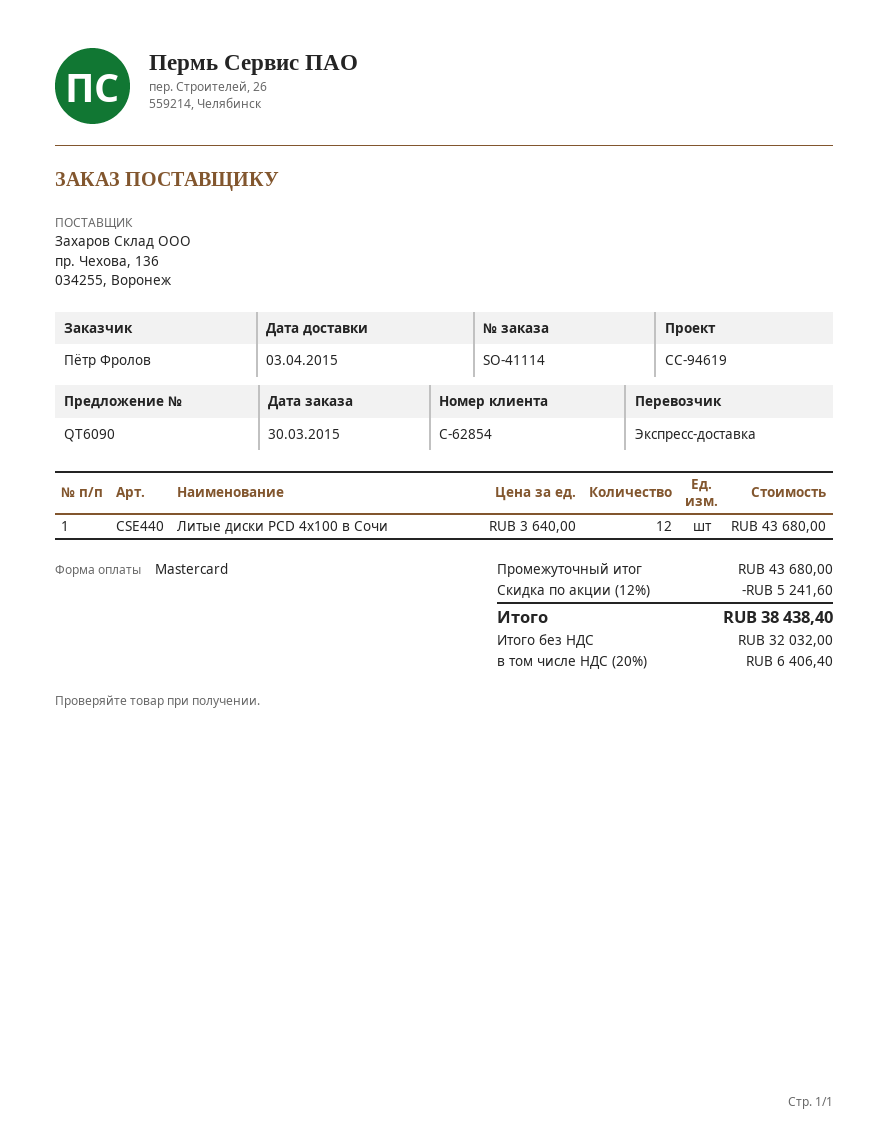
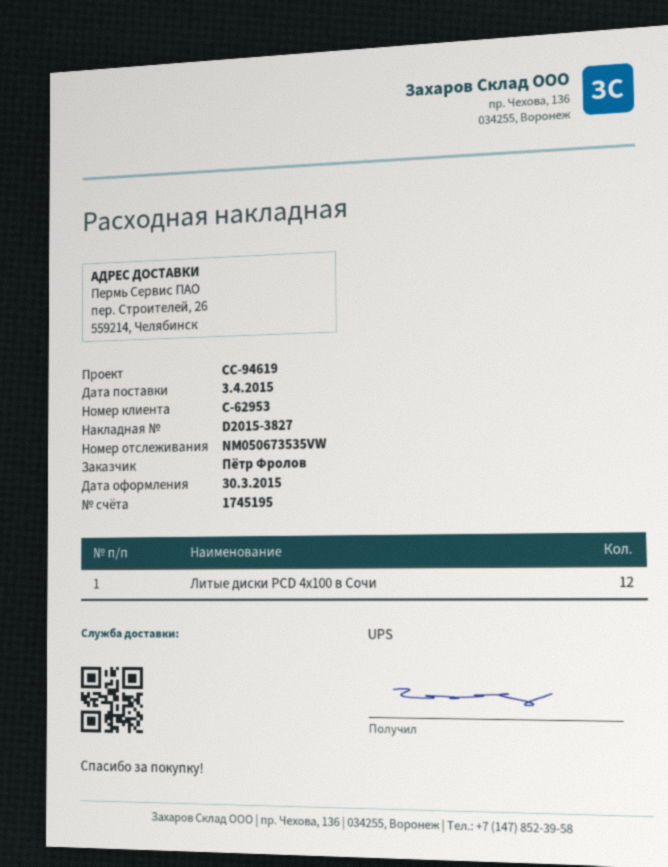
customer number: C-62854 -> C-62953
shipping method: express -> UPS

